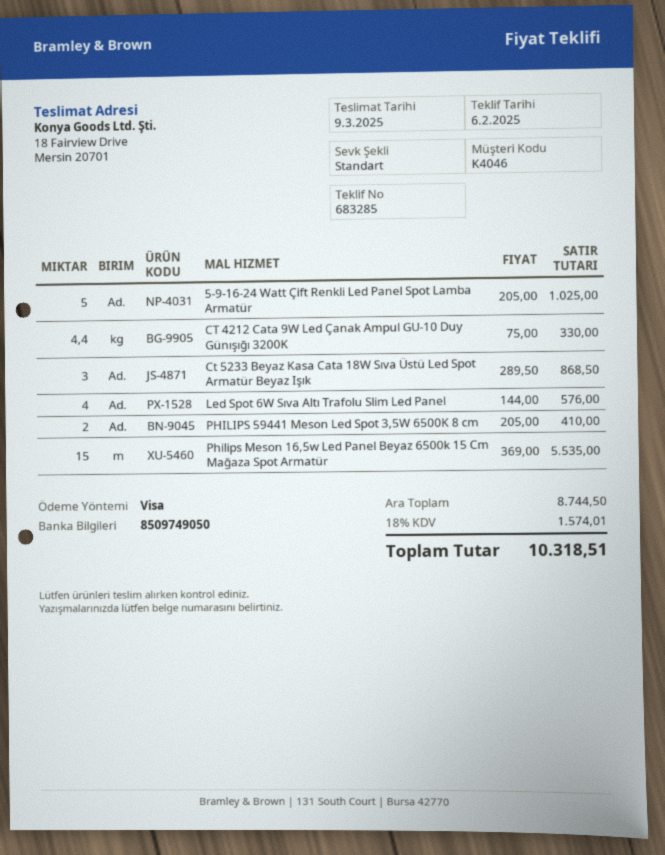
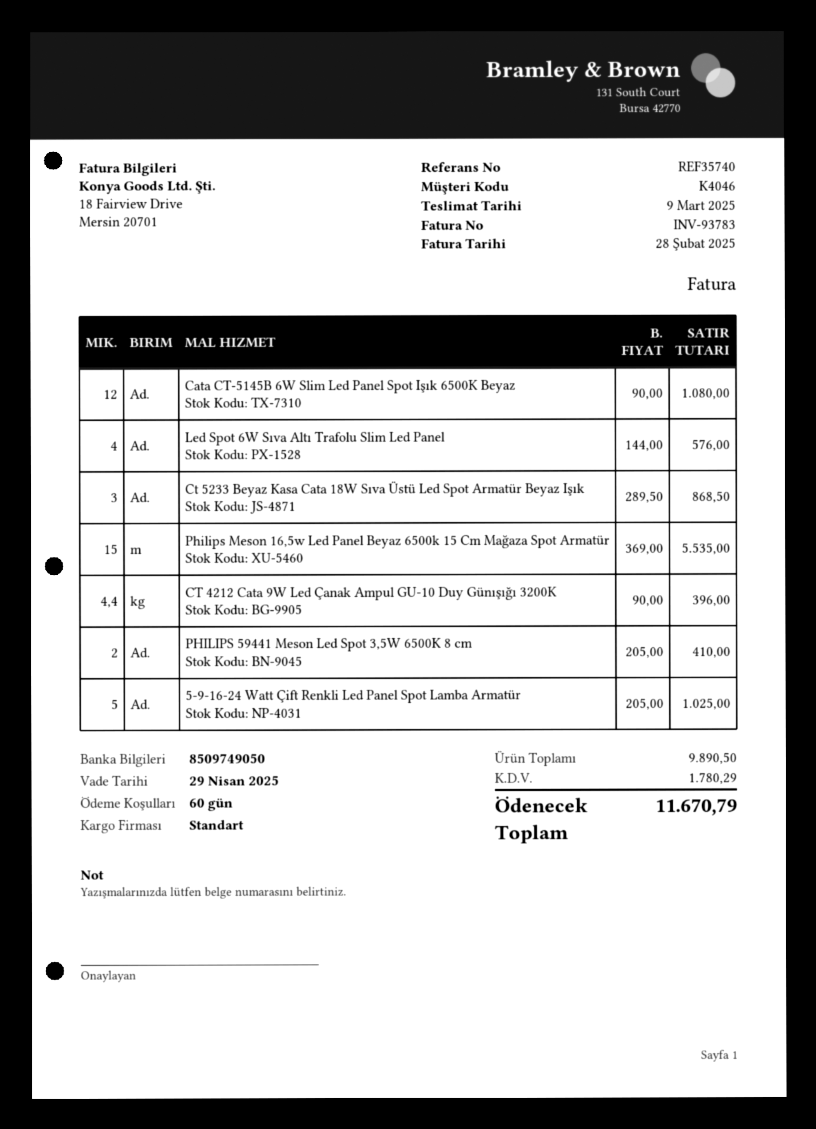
CT 4212 Cata 9W Led Çanak Ampul GU-10 Duy Günışığı 3200K: 4.4 x 75.00 = 330.00 -> 4.4 x 90.00 = 396.00
Cata CT-5145B 6W Slim Led Panel Spot Işık 6500K Beyaz: none -> 12 x 90.00 = 1080.00
subtotal: 8744.50 -> 9890.50
tax: 1574.01 -> 1780.29
total: 10318.51 -> 11670.79

